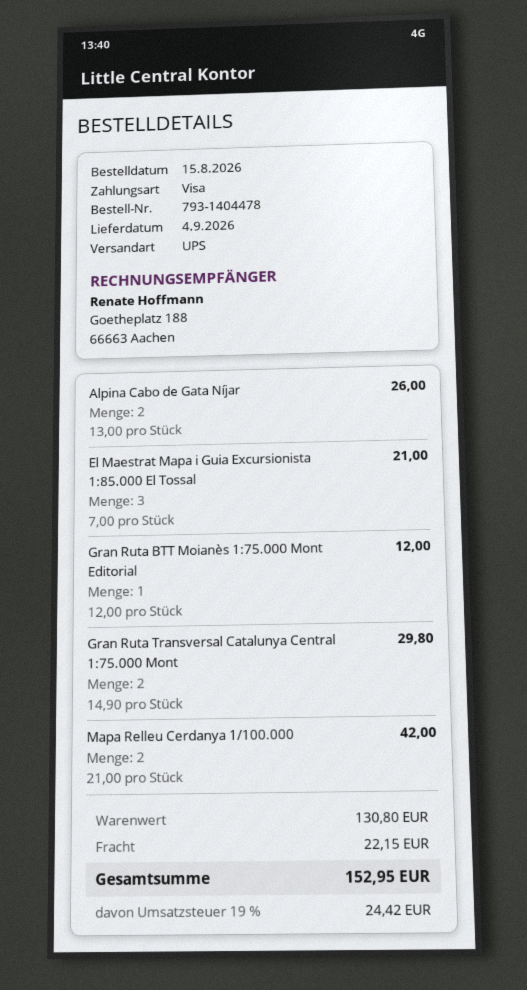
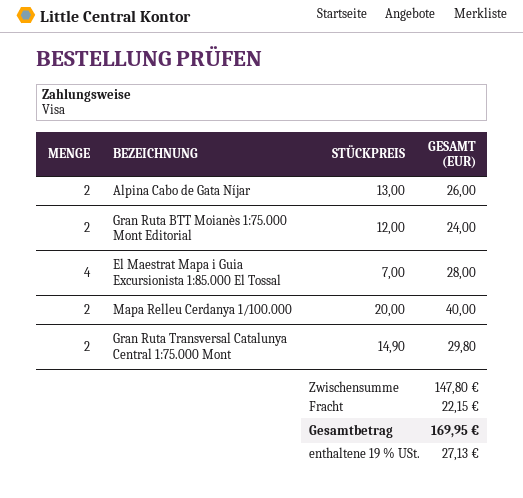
El Maestrat Mapa i Guia Excursionista 1:85.000 El Tossal: 3 x 7.00 = 21.00 -> 4 x 7.00 = 28.00
Gran Ruta BTT Moianès 1:75.000 Mont Editorial: 1 x 12.00 = 12.00 -> 2 x 12.00 = 24.00
Mapa Relleu Cerdanya 1/100.000: 2 x 21.00 = 42.00 -> 2 x 20.00 = 40.00
subtotal: 130.80 -> 147.80
tax: 19% = 24.42 -> 19% = 27.13
total: 152.95 -> 169.95

